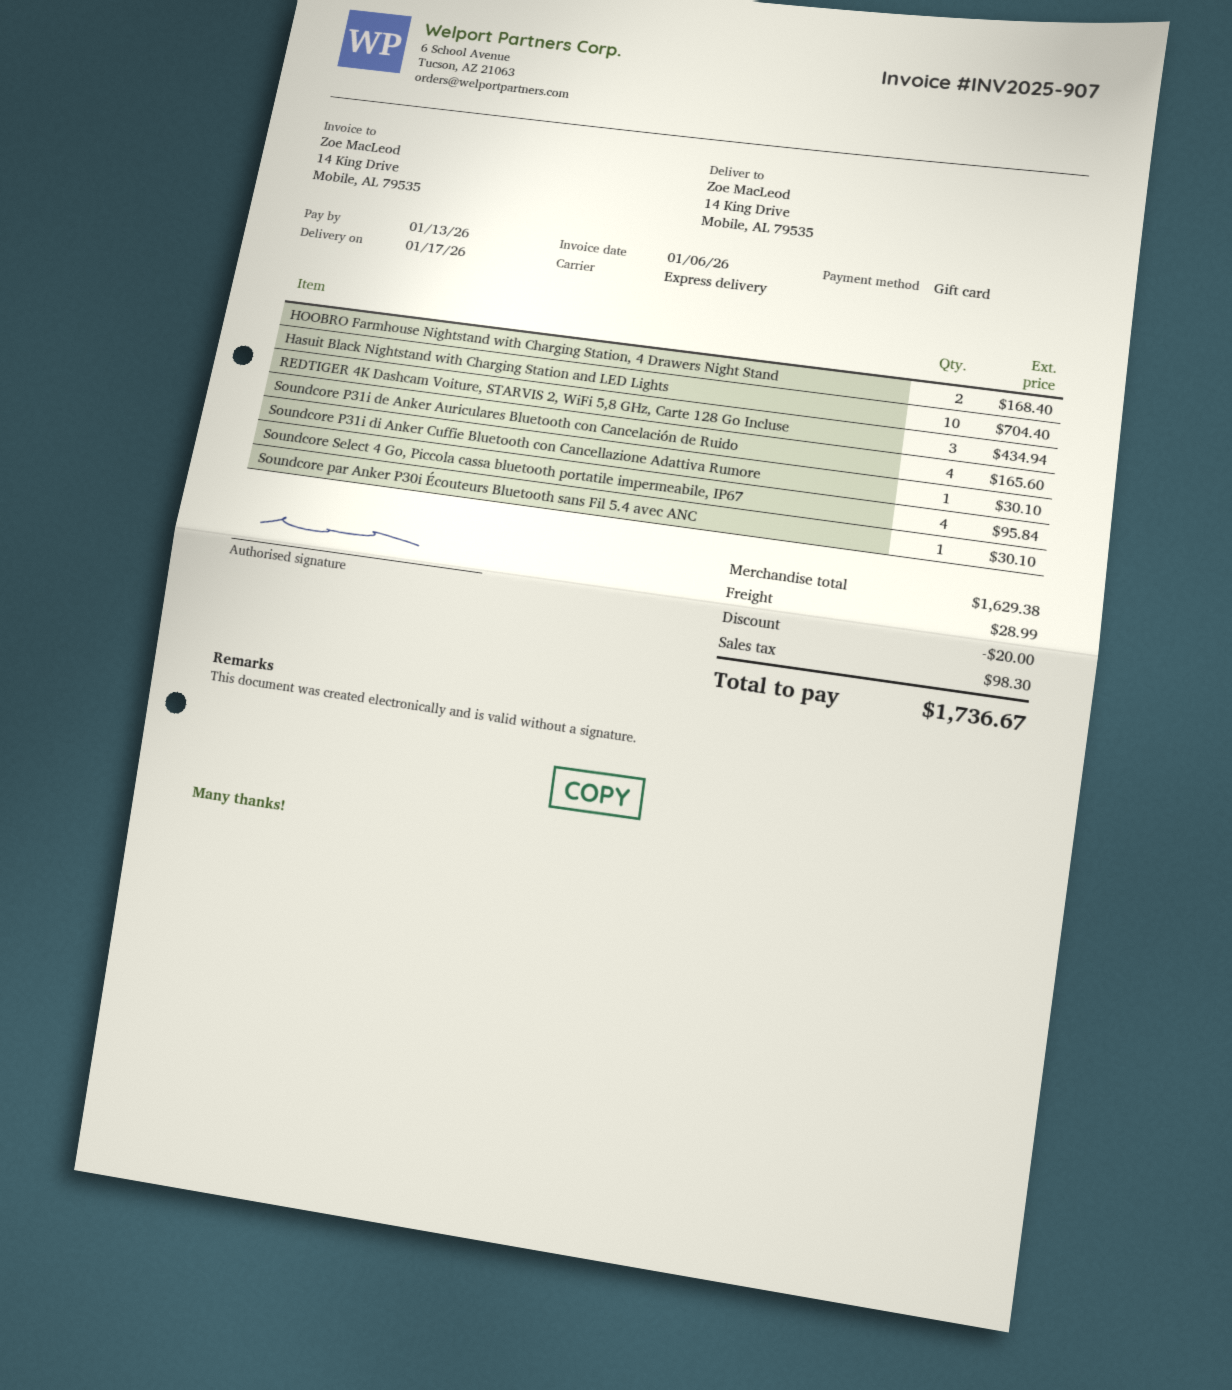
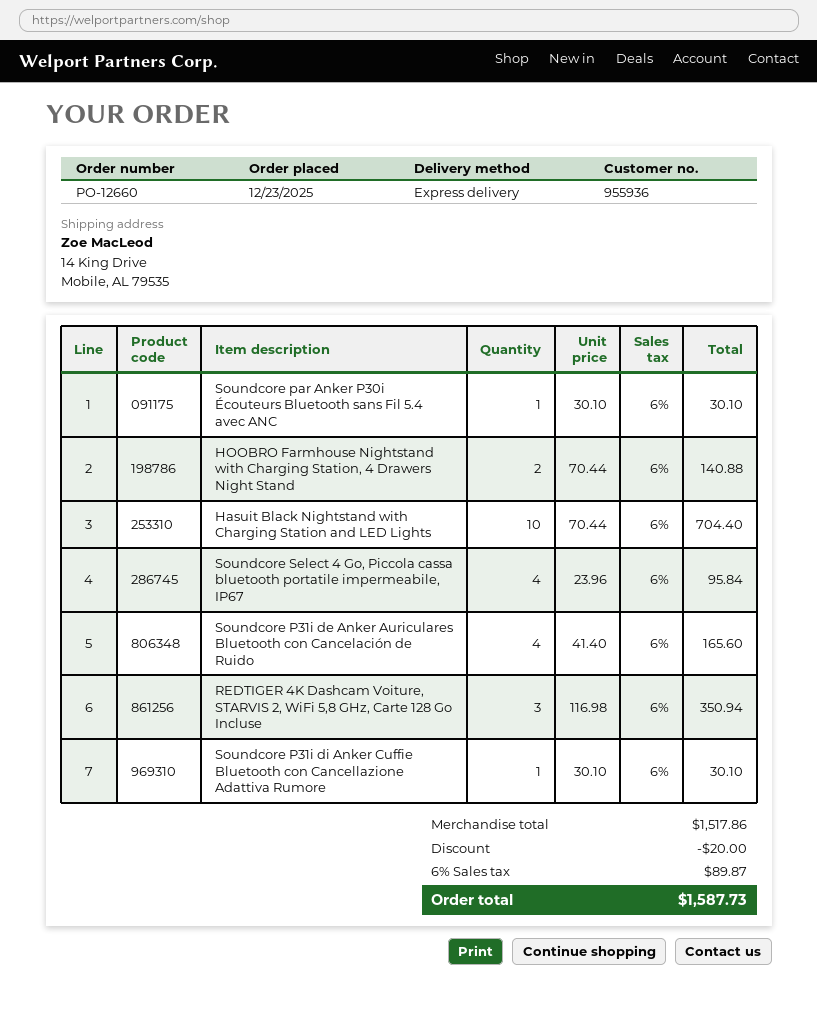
HOOBRO Farmhouse Nightstand with Charging Station, 4 Drawers Night Stand: 2 for 168.40 -> 2 for 140.88
REDTIGER 4K Dashcam Voiture, STARVIS 2, WiFi 5,8 GHz, Carte 128 Go Incluse: 3 for 434.94 -> 3 for 350.94
subtotal: 1629.38 -> 1517.86
shipping: 28.99 -> none
tax: 98.30 -> 89.87
total: 1736.67 -> 1587.73

